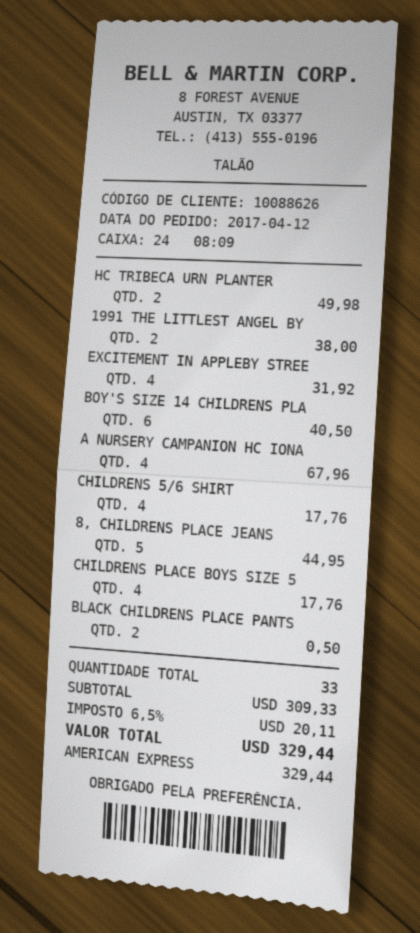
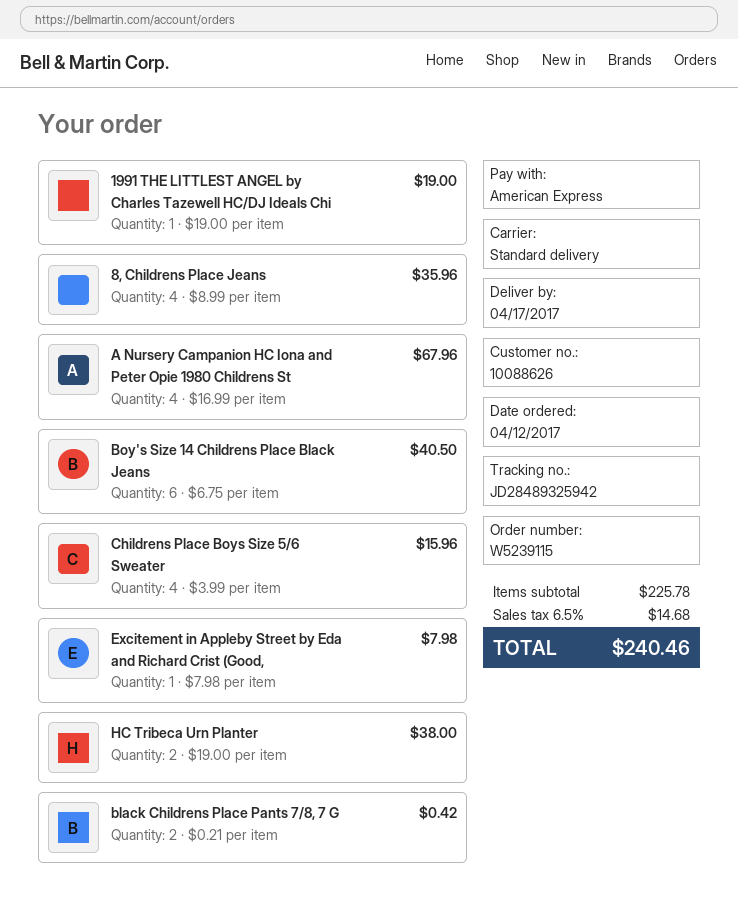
HC TRIBECA URN PLANTER: 2 for 49.98 -> 2 for 38.00
1991 THE LITTLEST ANGEL BY: 2 for 38.00 -> 1 for 19.00
EXCITEMENT IN APPLEBY STREE: 4 for 31.92 -> 1 for 7.98
CHILDRENS 5/6 SHIRT: 4 for 17.76 -> none
8, CHILDRENS PLACE JEANS: 5 for 44.95 -> 4 for 35.96
CHILDRENS PLACE BOYS SIZE 5: 4 for 17.76 -> 4 for 15.96
BLACK CHILDRENS PLACE PANTS: 2 for 0.50 -> 2 for 0.42
subtotal: 309.33 -> 225.78
tax: 6.5% = 20.11 -> 6.5% = 14.68
total: 329.44 -> 240.46

